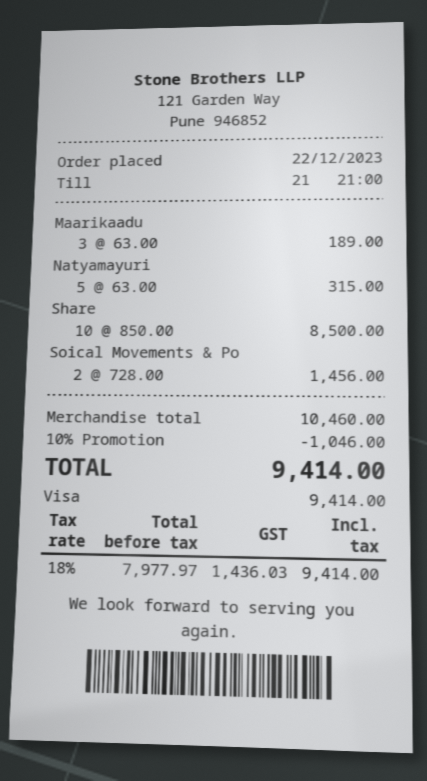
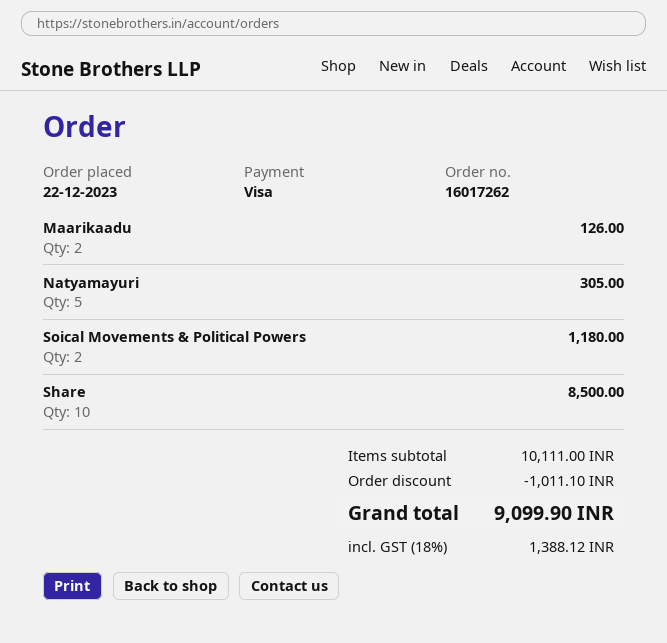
Maarikaadu: 3 for 189.00 -> 2 for 126.00
Natyamayuri: 5 for 315.00 -> 5 for 305.00
Soical Movements & Po: 2 for 1456.00 -> 2 for 1180.00
subtotal: 10460.00 -> 10111.00
discount: 1046.00 -> 1011.10
tax: 18% = 1436.03 -> 18% = 1388.12
total: 9414.00 -> 9099.90

